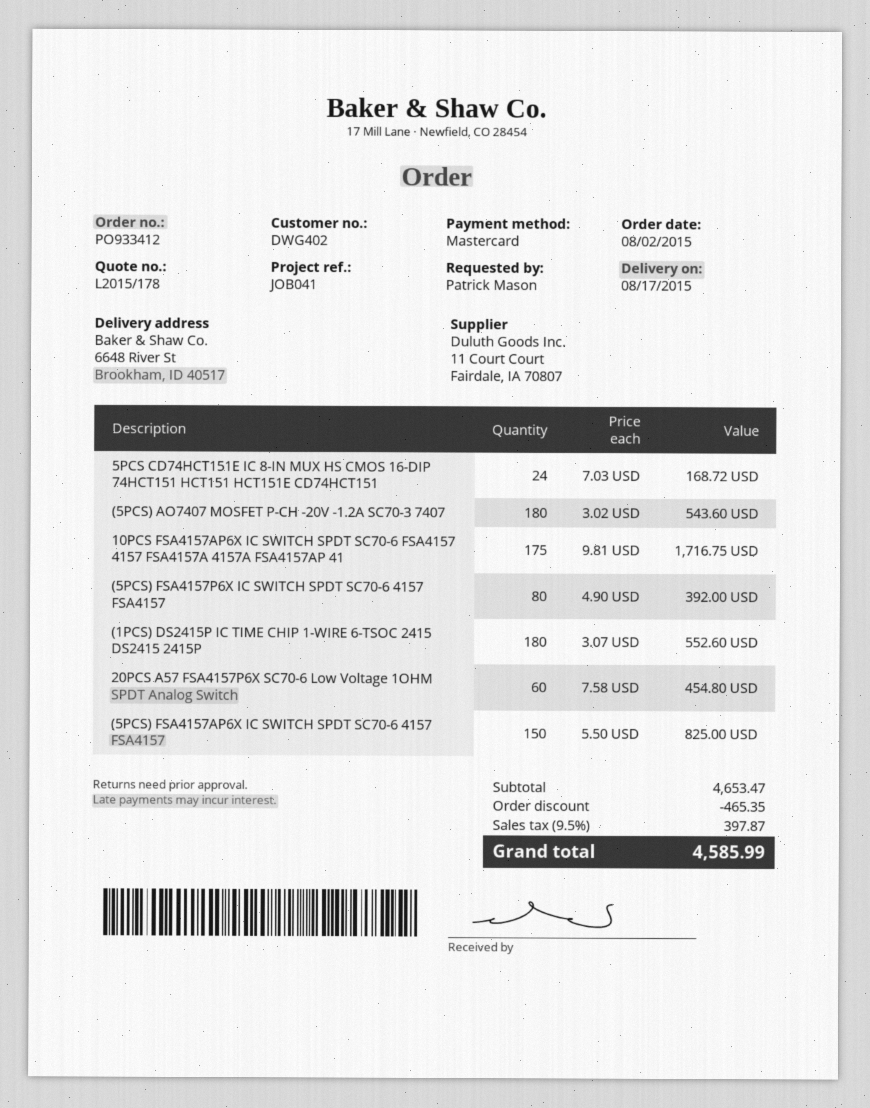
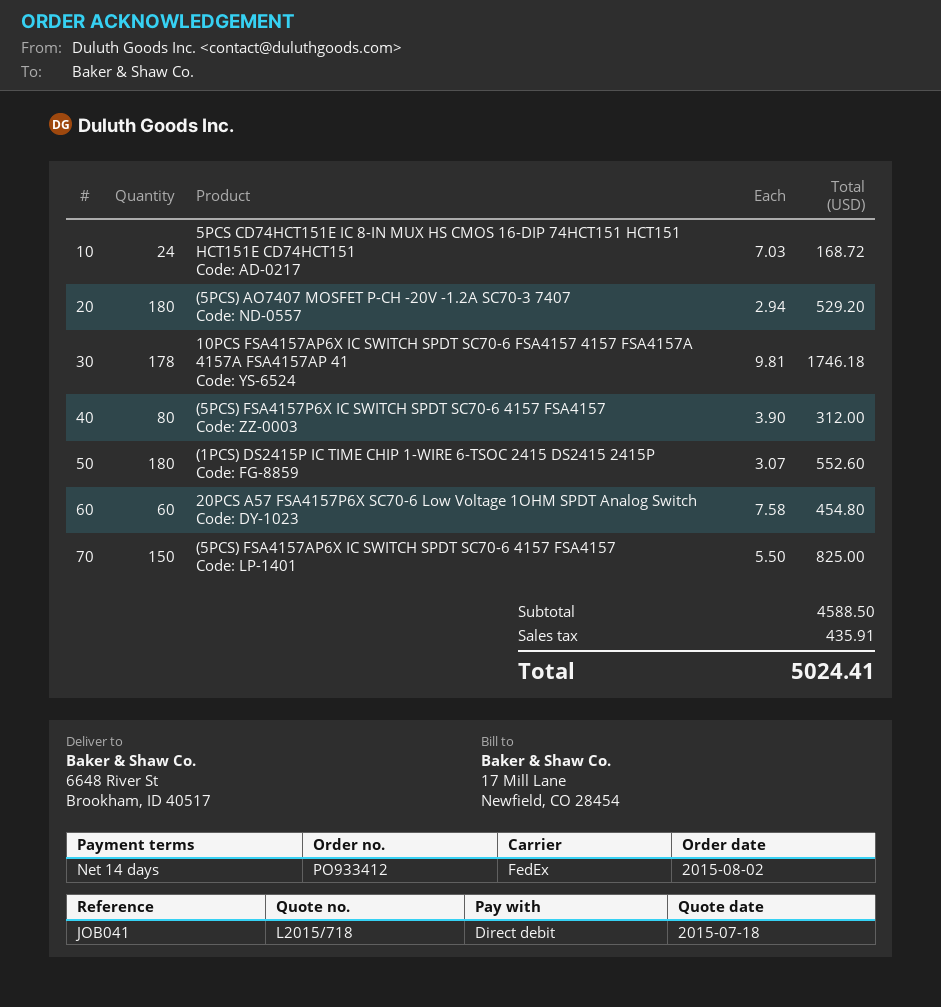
quote number: L2015/178 -> L2015/718
payment method: Mastercard -> direct debit
(5PCS) AO7407 MOSFET P-CH -20V -1.2A SC70-3 7407: 180 x 3.02 = 543.60 -> 180 x 2.94 = 529.20
10PCS FSA4157AP6X IC SWITCH SPDT SC70-6 FSA4157 4157 FSA4157A 4157A FSA4157AP 41: 175 x 9.81 = 1716.75 -> 178 x 9.81 = 1746.18
(5PCS) FSA4157P6X IC SWITCH SPDT SC70-6 4157 FSA4157: 80 x 4.90 = 392.00 -> 80 x 3.90 = 312.00
subtotal: 4653.47 -> 4588.50
discount: 465.35 -> none
tax: 397.87 -> 435.91
total: 4585.99 -> 5024.41

